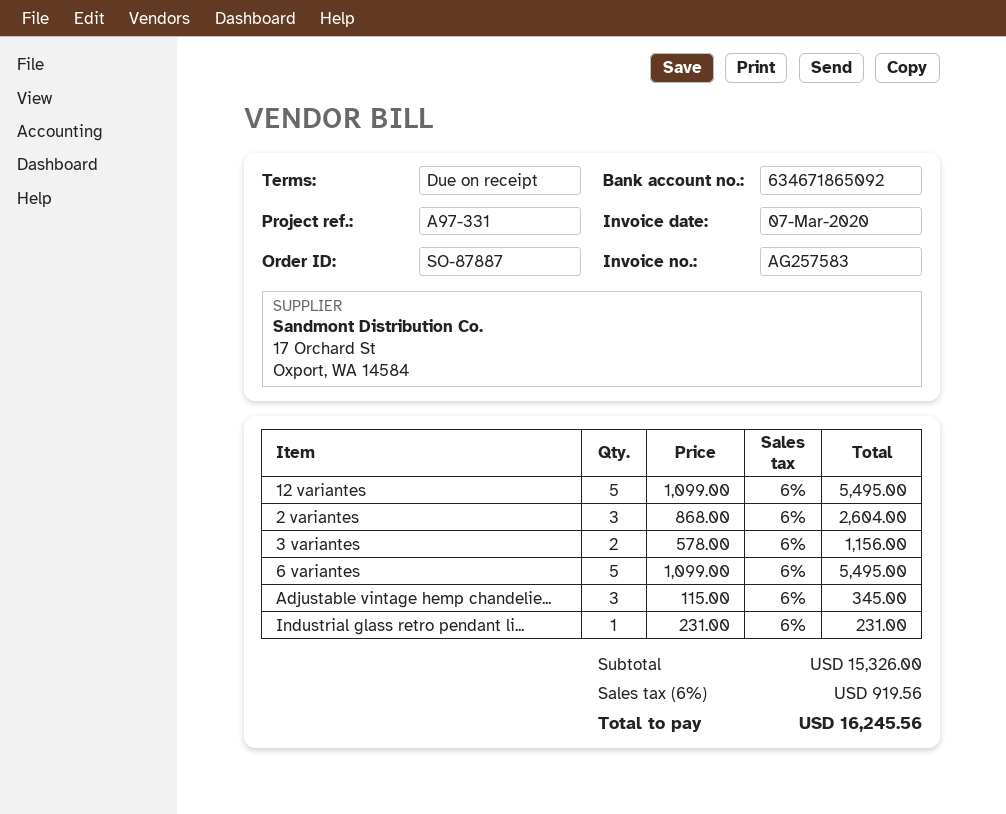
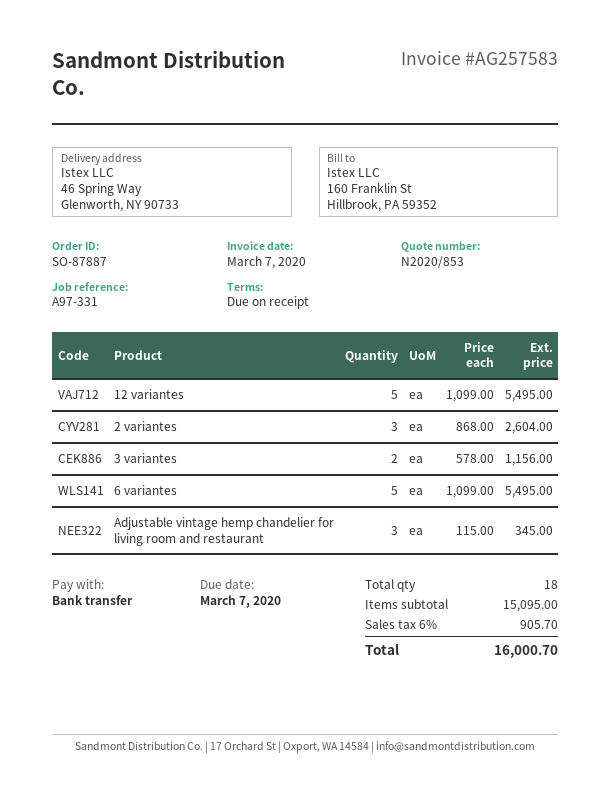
Industrial glass retro pendant li...: 1 x 231.00 = 231.00 -> none
subtotal: 15326.00 -> 15095.00
tax: 6% = 919.56 -> 6% = 905.70
total: 16245.56 -> 16000.70

